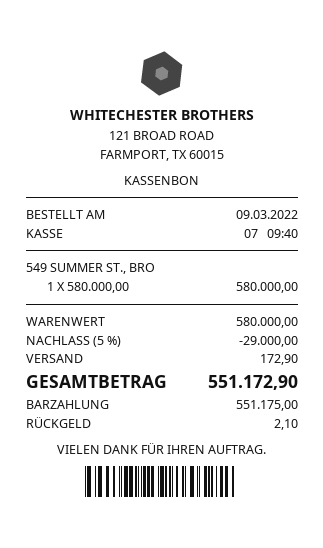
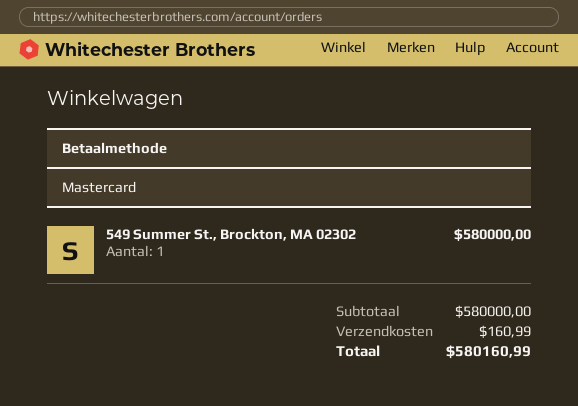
payment method: cash -> Mastercard
discount: 5% = 29000.00 -> none
shipping: 172.90 -> 160.99
total: 551172.90 -> 580160.99

